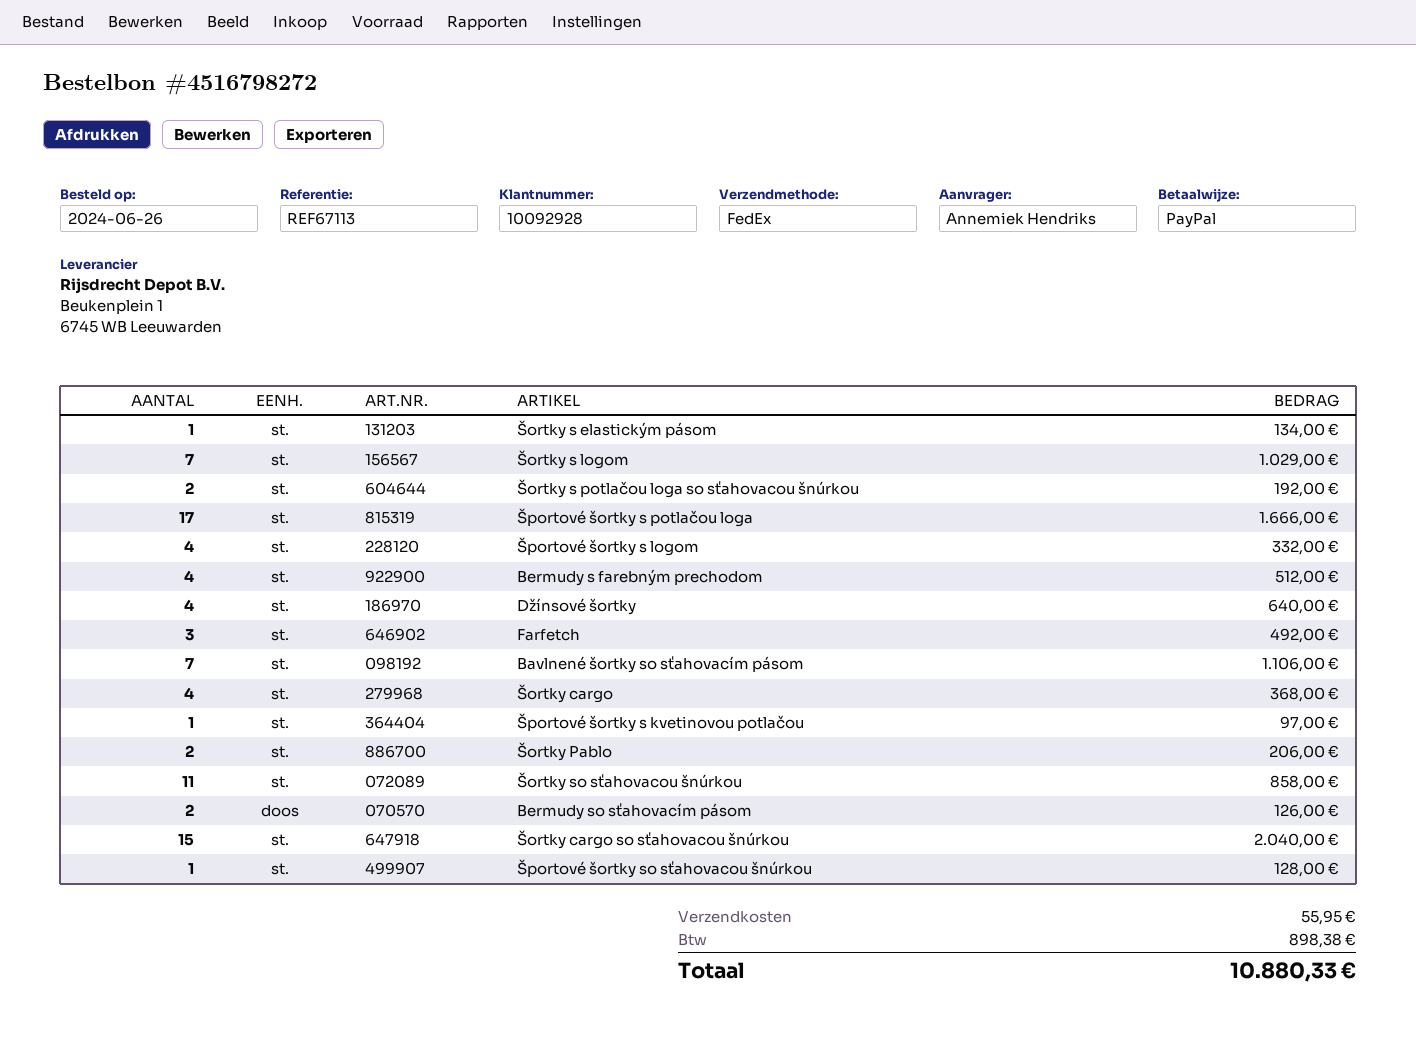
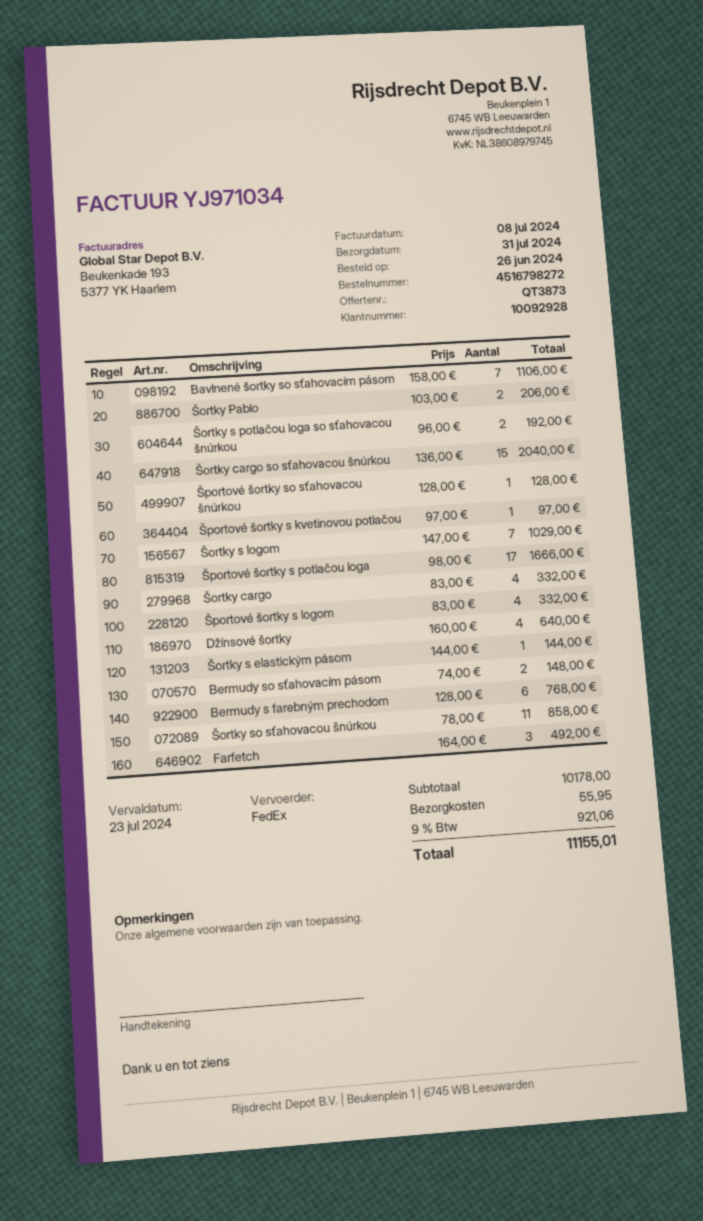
Šortky s elastickým pásom: 1 for 134.00 -> 1 for 144.00
Bermudy s farebným prechodom: 4 for 512.00 -> 6 for 768.00
Šortky cargo: 4 for 368.00 -> 4 for 332.00
Bermudy so sťahovacím pásom: 2 for 126.00 -> 2 for 148.00
tax: 898.38 -> 921.06
total: 10880.33 -> 11155.01

